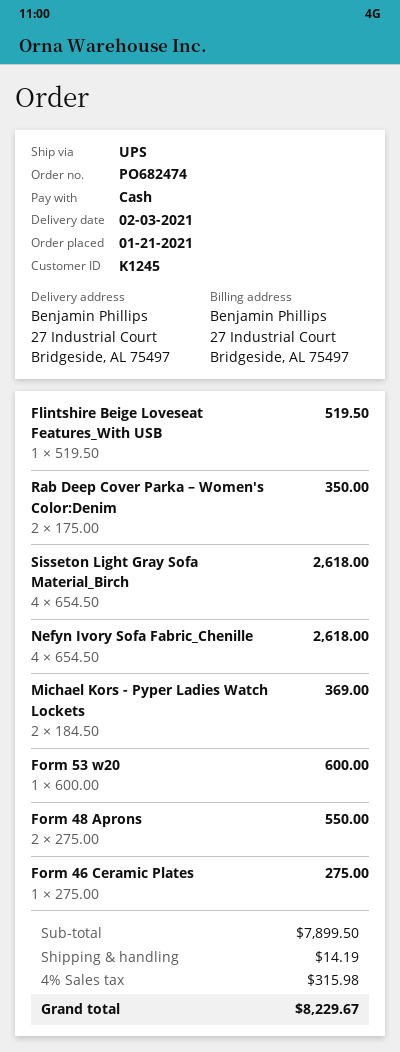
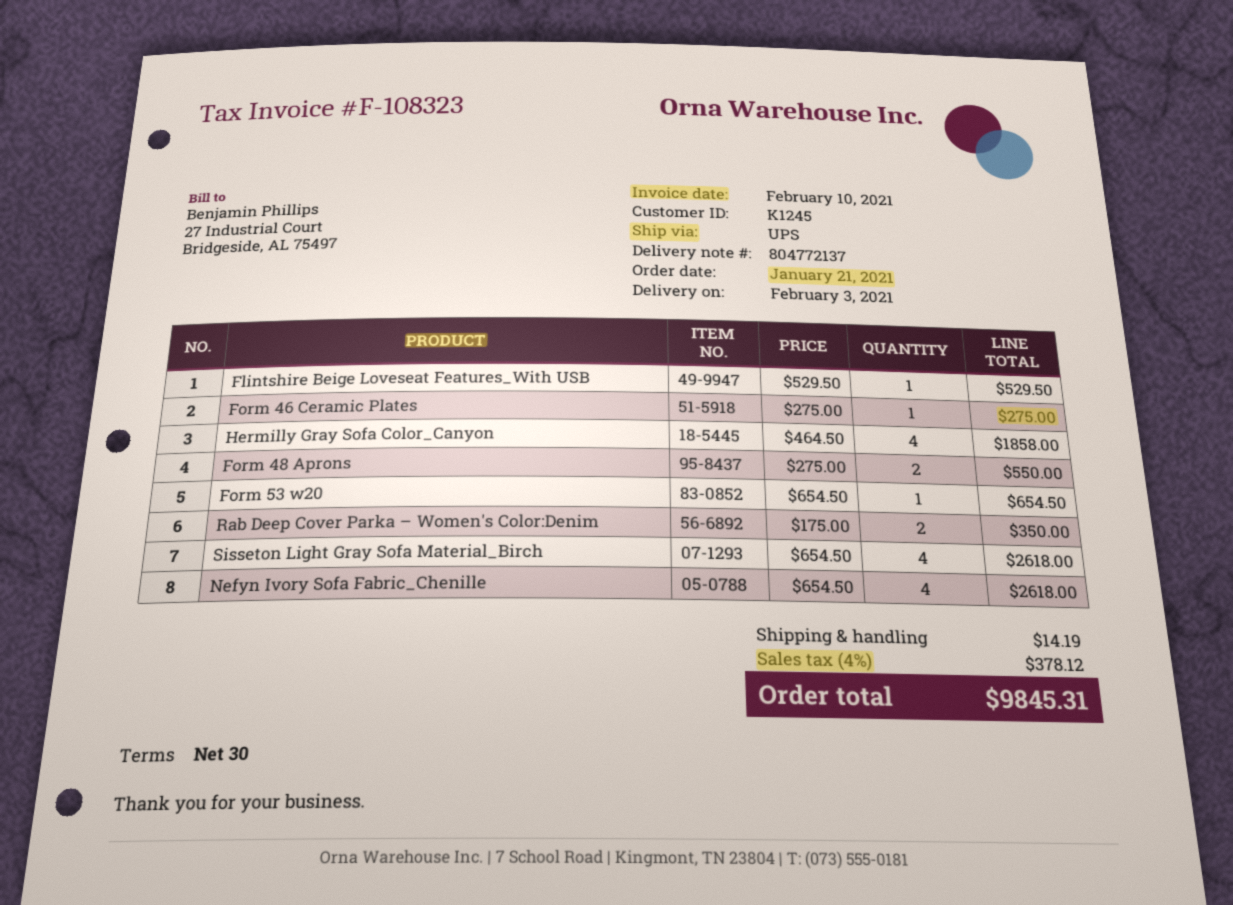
Flintshire Beige Loveseat Features_With USB: 1 x 519.50 = 519.50 -> 1 x 529.50 = 529.50
Michael Kors - Pyper Ladies Watch Lockets: 2 x 184.50 = 369.00 -> none
Form 53 w20: 1 x 600.00 = 600.00 -> 1 x 654.50 = 654.50
Hermilly Gray Sofa Color_Canyon: none -> 4 x 464.50 = 1858.00
tax: 4% = 315.98 -> 4% = 378.12
total: 8229.67 -> 9845.31

